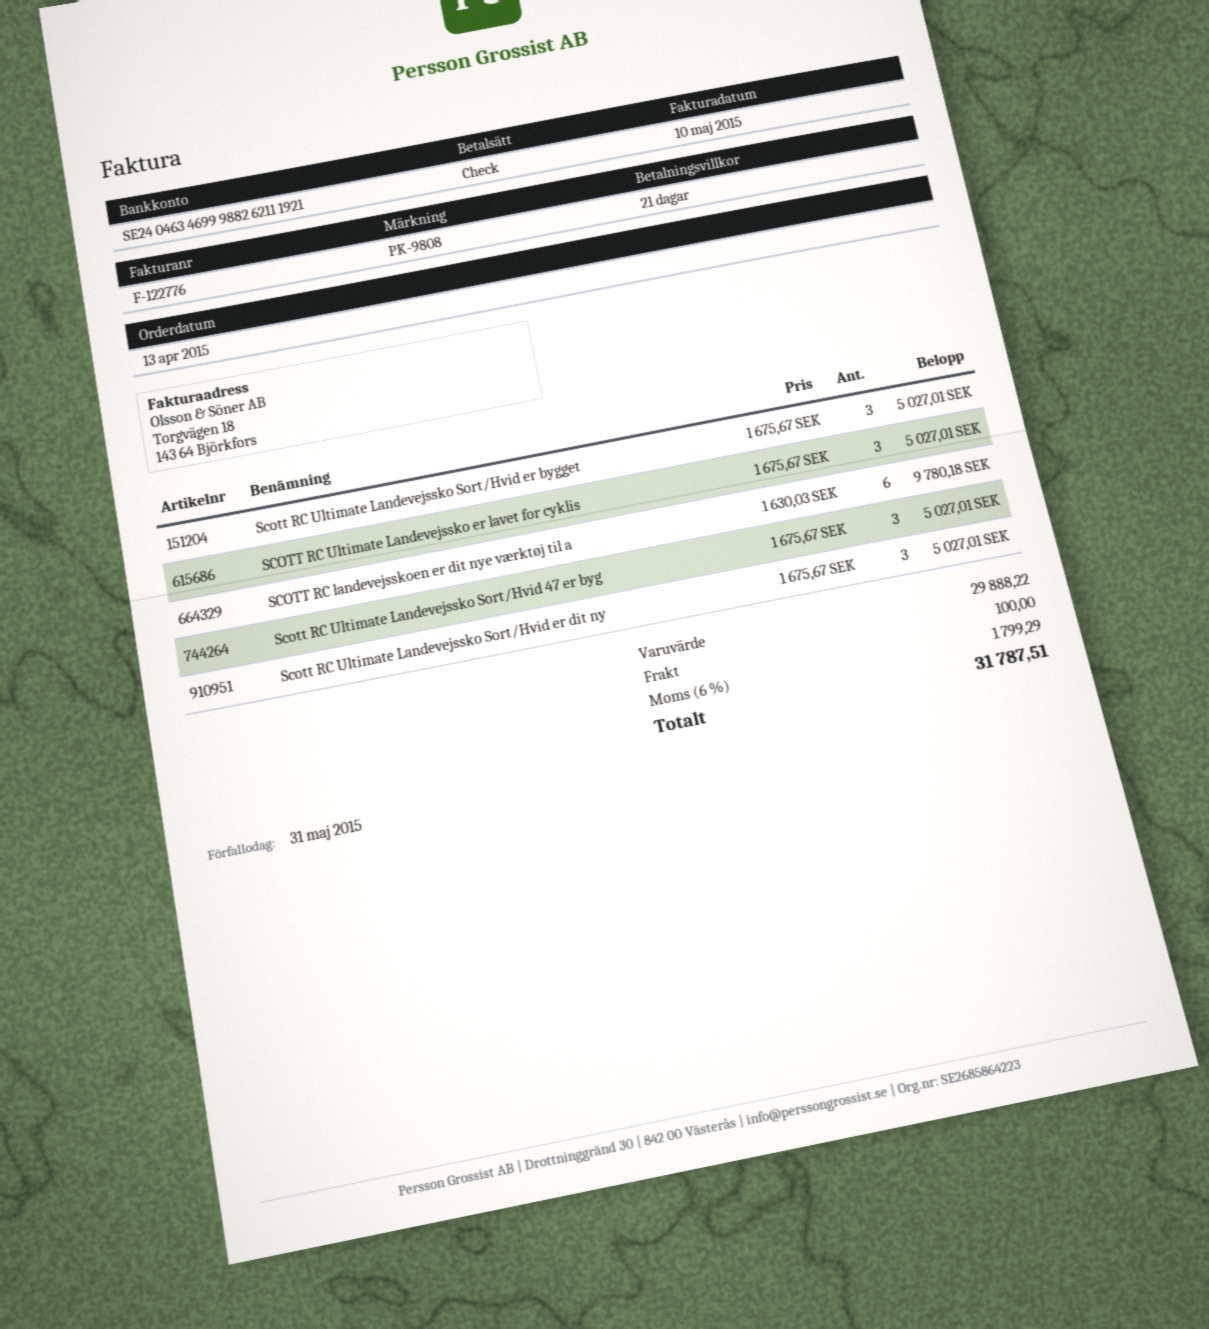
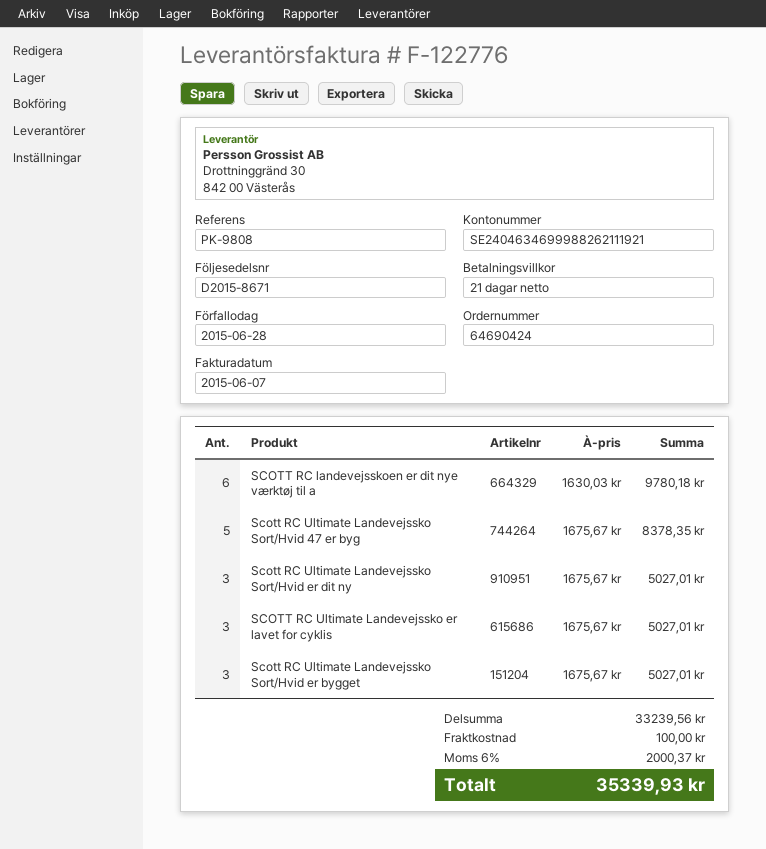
invoice date: 2015-05-10 -> 2015-06-07
due date: 2015-05-31 -> 2015-06-28
Scott RC Ultimate Landevejssko Sort/Hvid 47 er byg: 3 x 1675.67 = 5027.01 -> 5 x 1675.67 = 8378.35
subtotal: 29888.22 -> 33239.56
tax: 6% = 1799.29 -> 6% = 2000.37
total: 31787.51 -> 35339.93

